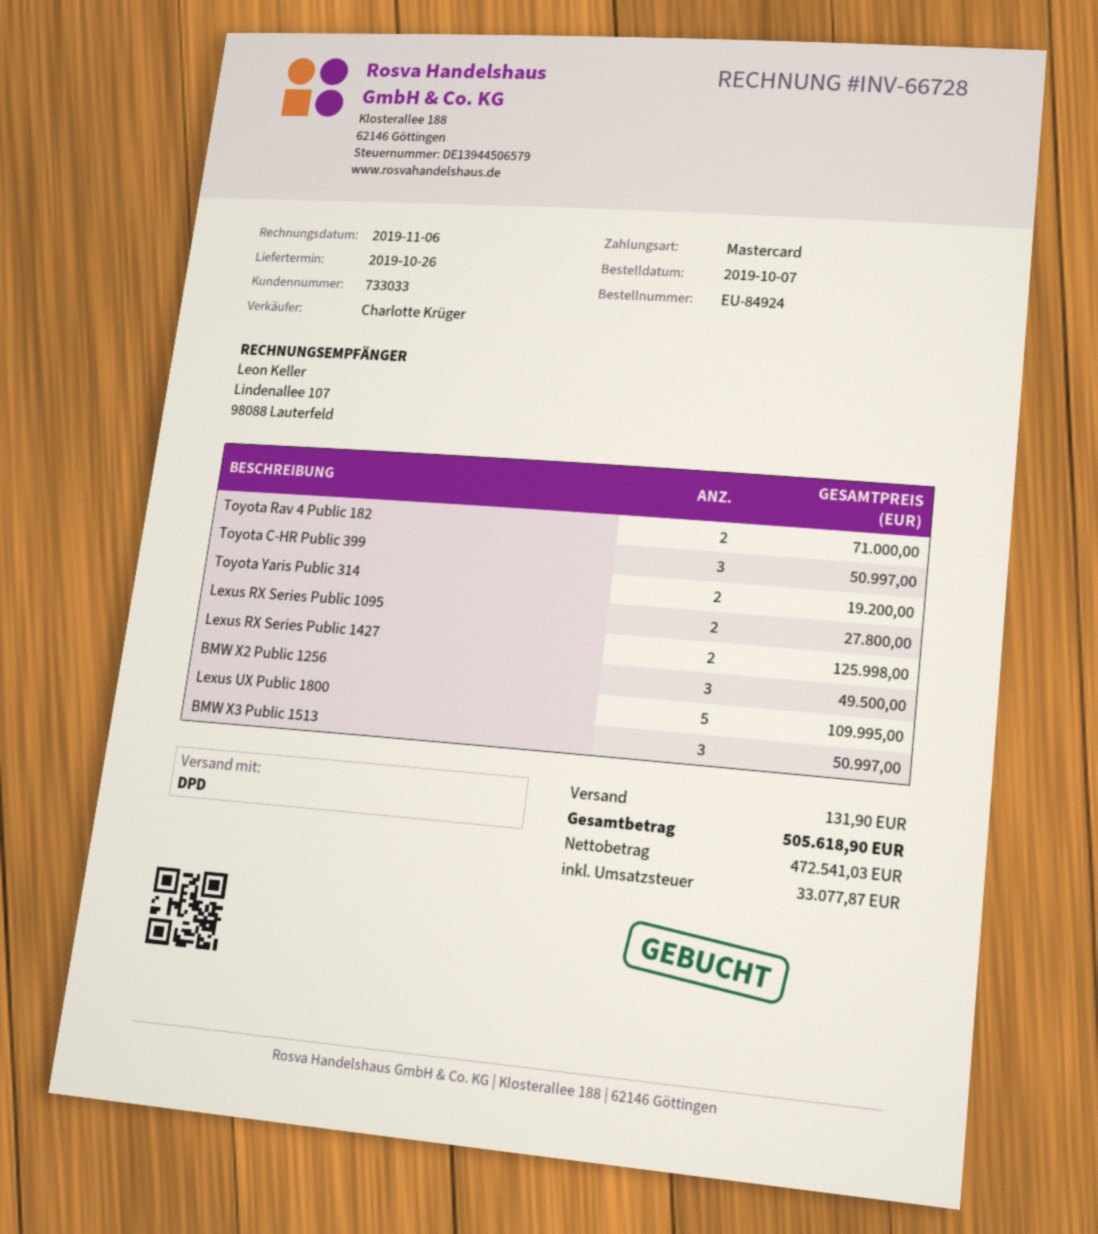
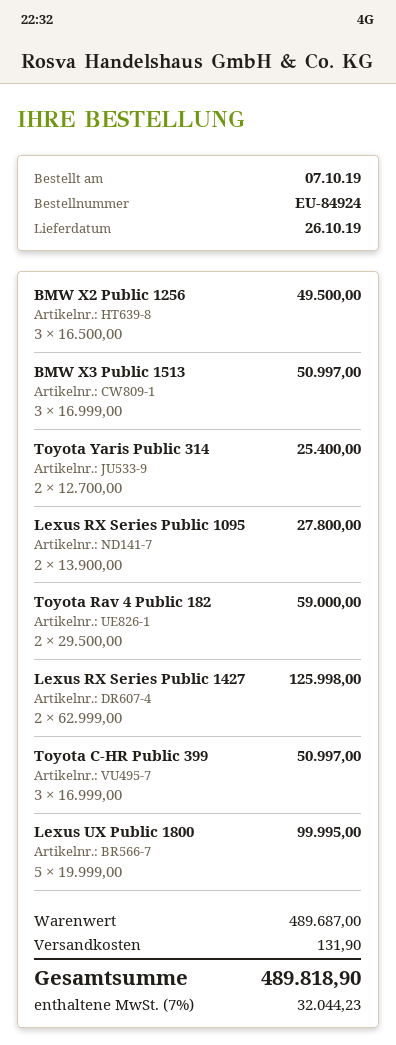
Toyota Rav 4 Public 182: 2 for 71000.00 -> 2 for 59000.00
Toyota Yaris Public 314: 2 for 19200.00 -> 2 for 25400.00
Lexus UX Public 1800: 5 for 109995.00 -> 5 for 99995.00
tax: 33077.87 -> 32044.23
total: 505618.90 -> 489818.90

